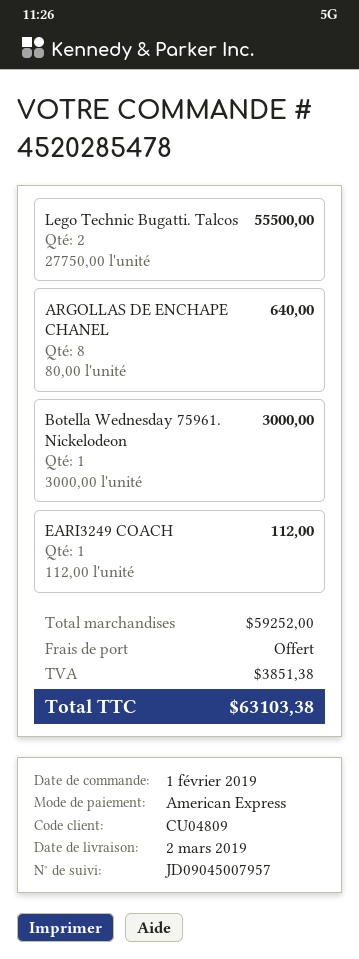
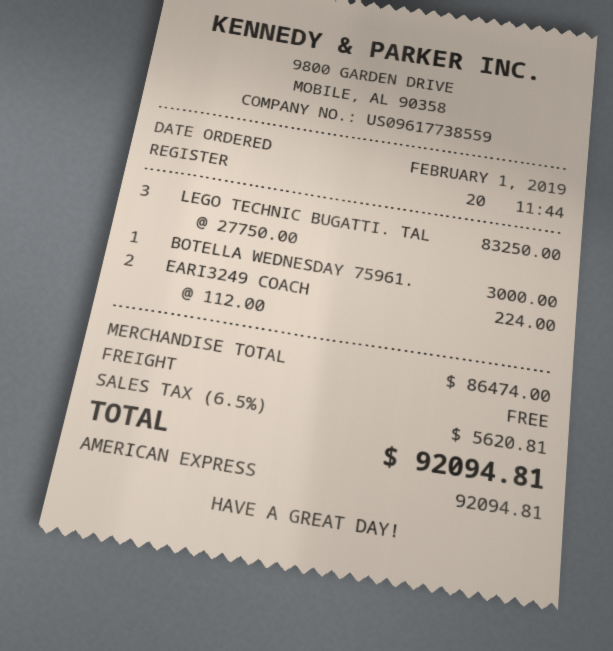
Lego Technic Bugatti. Talcos: 2 x 27750.00 = 55500.00 -> 3 x 27750.00 = 83250.00
ARGOLLAS DE ENCHAPE CHANEL: 8 x 80.00 = 640.00 -> none
EARI3249 COACH: 1 x 112.00 = 112.00 -> 2 x 112.00 = 224.00
subtotal: 59252.00 -> 86474.00
tax: 3851.38 -> 5620.81
total: 63103.38 -> 92094.81

